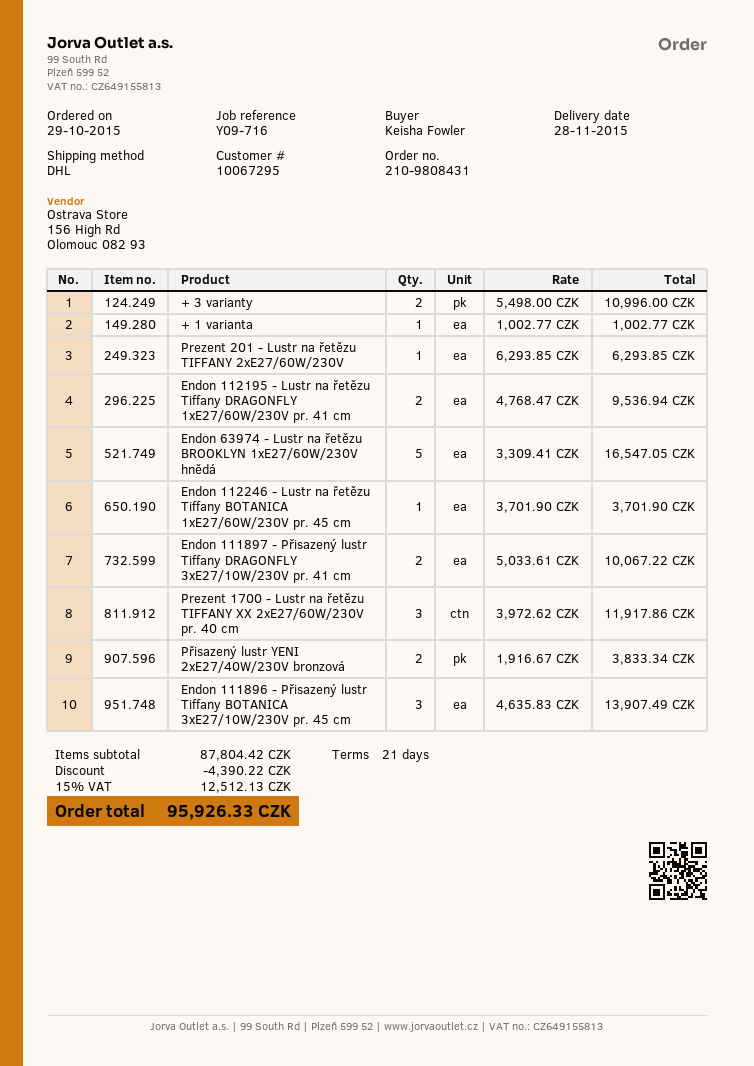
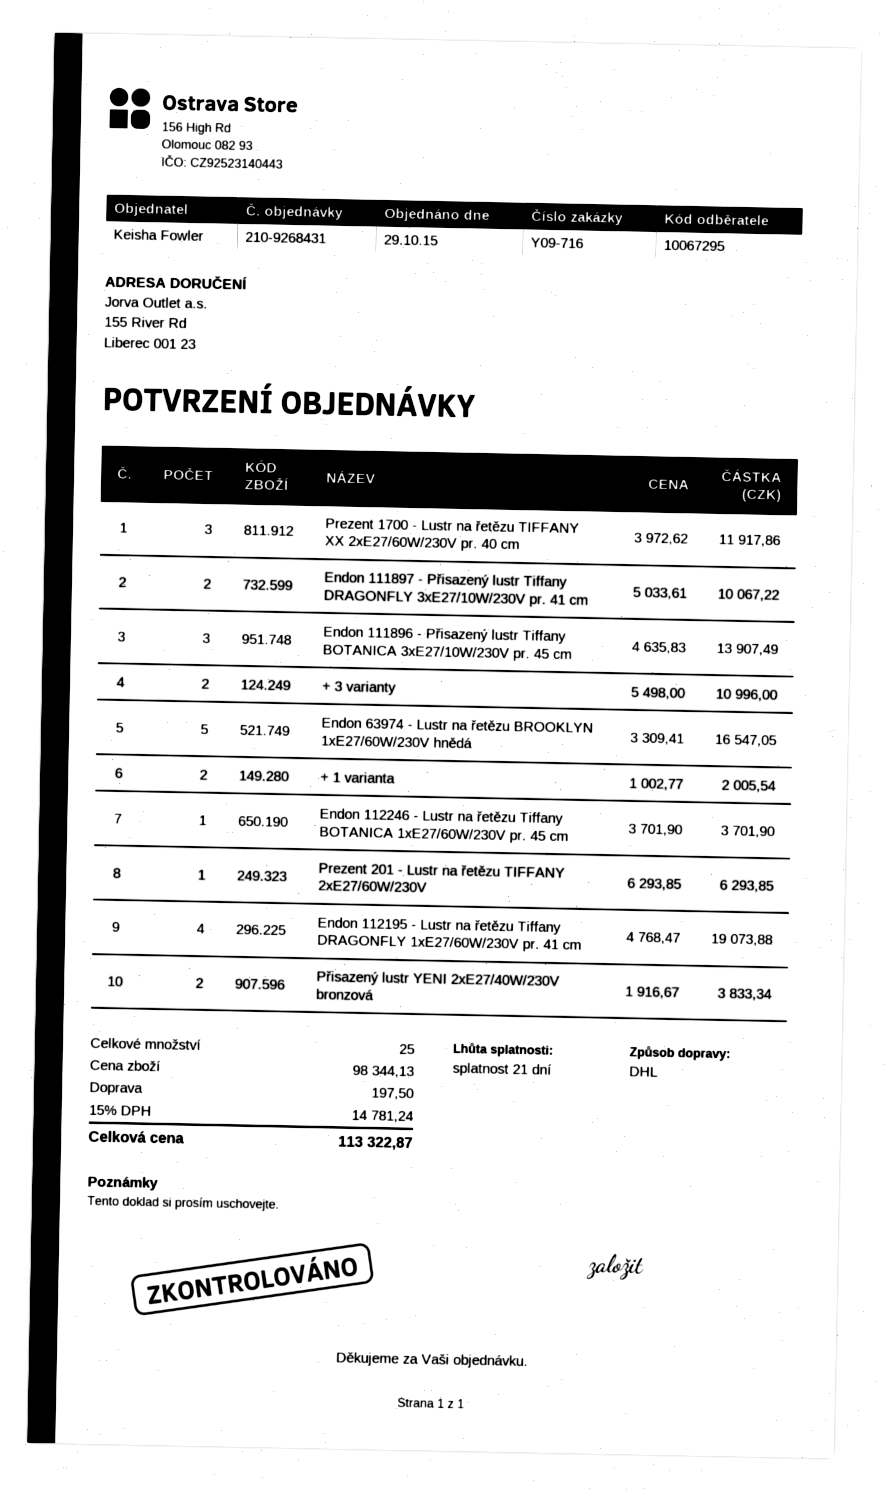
order number: 210-9808431 -> 210-9268431
+ 1 varianta: 1 x 1002.77 = 1002.77 -> 2 x 1002.77 = 2005.54
Endon 112195 - Lustr na řetězu Tiffany DRAGONFLY 1xE27/60W/230V pr. 41 cm: 2 x 4768.47 = 9536.94 -> 4 x 4768.47 = 19073.88
subtotal: 87804.42 -> 98344.13
discount: 4390.22 -> none
shipping: none -> 197.50
tax: 15% = 12512.13 -> 15% = 14781.24
total: 95926.33 -> 113322.87

